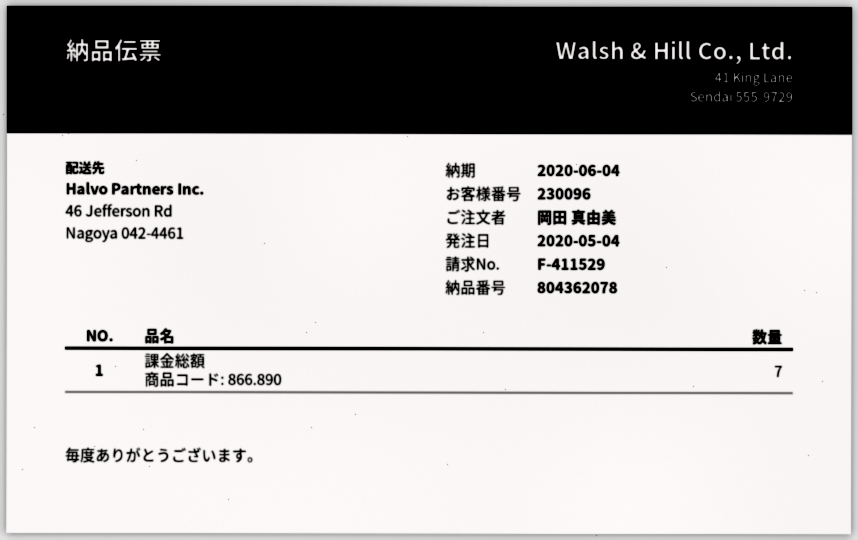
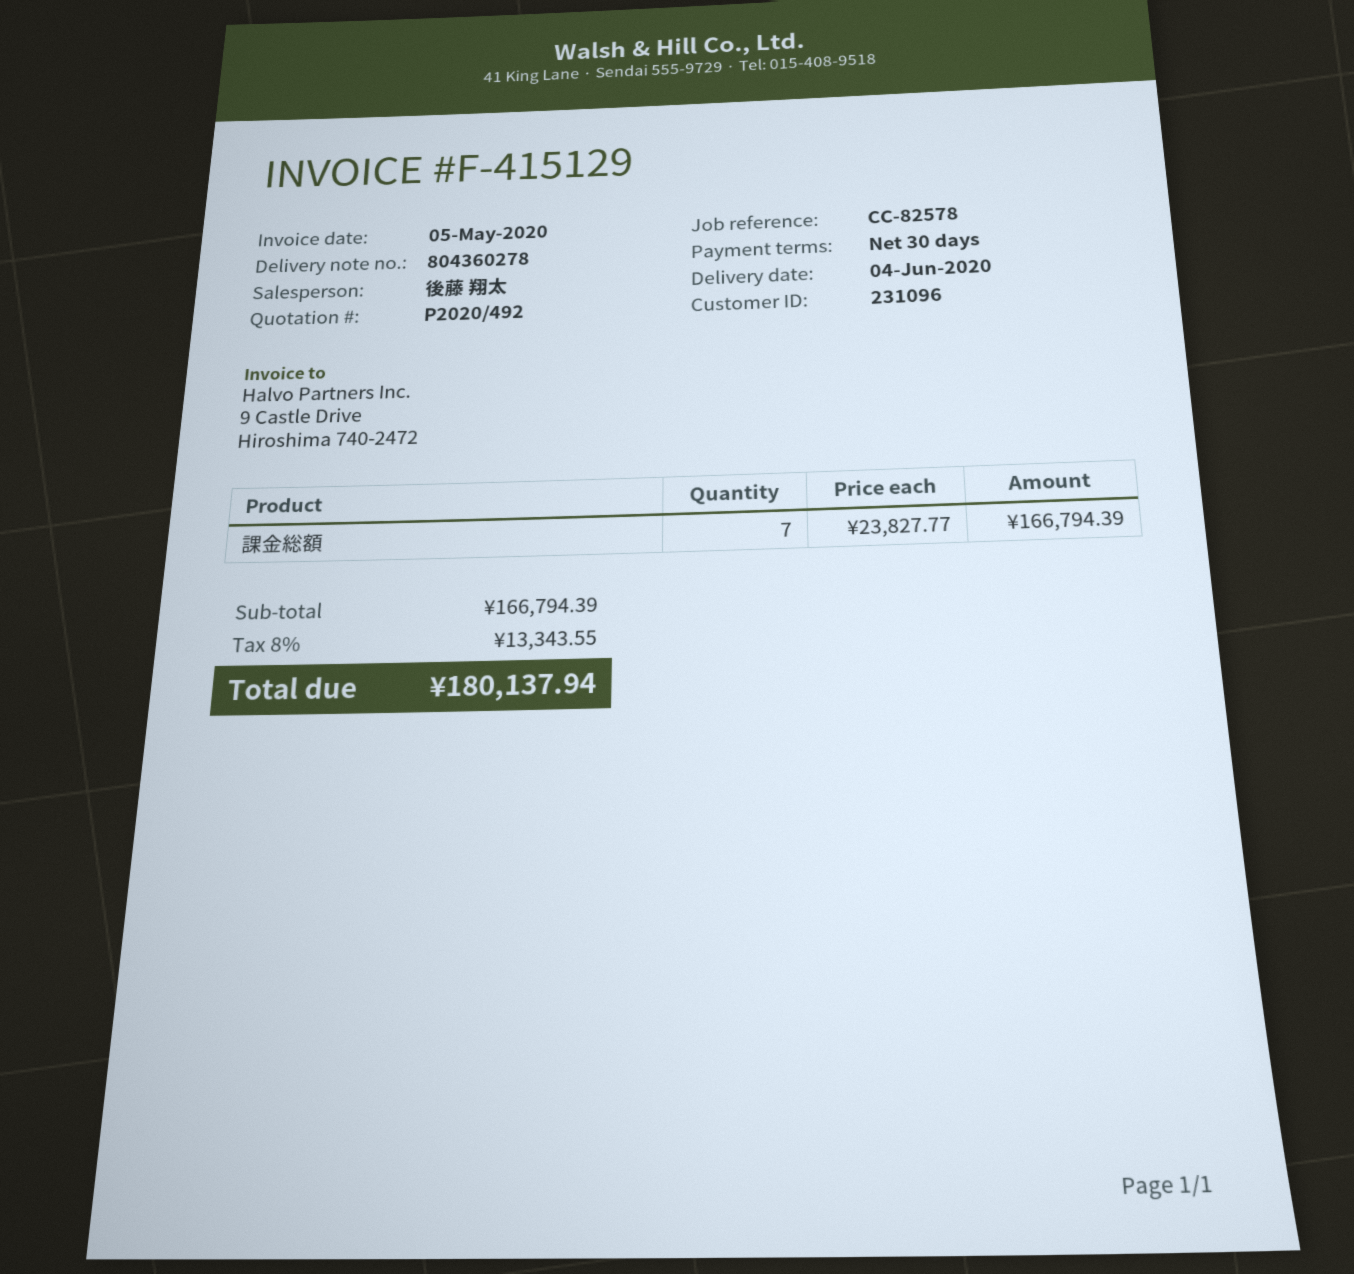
delivery note number: 804362078 -> 804360278
invoice number: F-411529 -> F-415129
customer number: 230096 -> 231096

